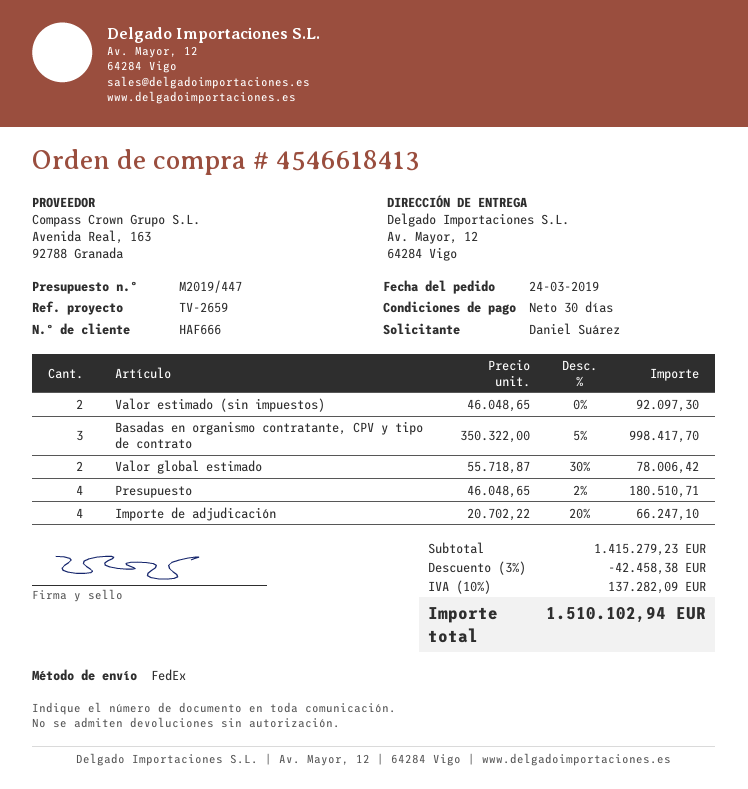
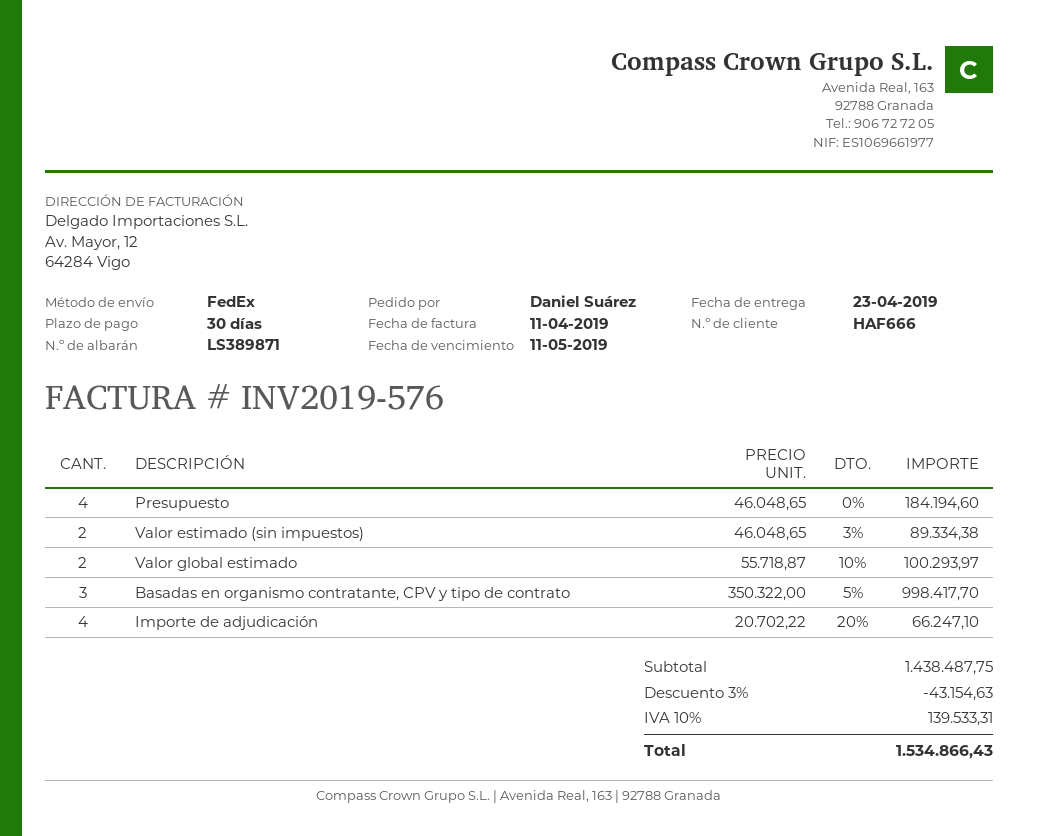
Valor estimado (sin impuestos): 2 x 46048.65 = 92097.30 -> 2 x 46048.65 - 3% = 89334.38
Valor global estimado: 2 x 55718.87 - 30% = 78006.42 -> 2 x 55718.87 - 10% = 100293.97
Presupuesto: 4 x 46048.65 - 2% = 180510.71 -> 4 x 46048.65 = 184194.60
subtotal: 1415279.23 -> 1438487.75
discount: 3% = 42458.38 -> 3% = 43154.63
tax: 10% = 137282.09 -> 10% = 139533.31
total: 1510102.94 -> 1534866.43

